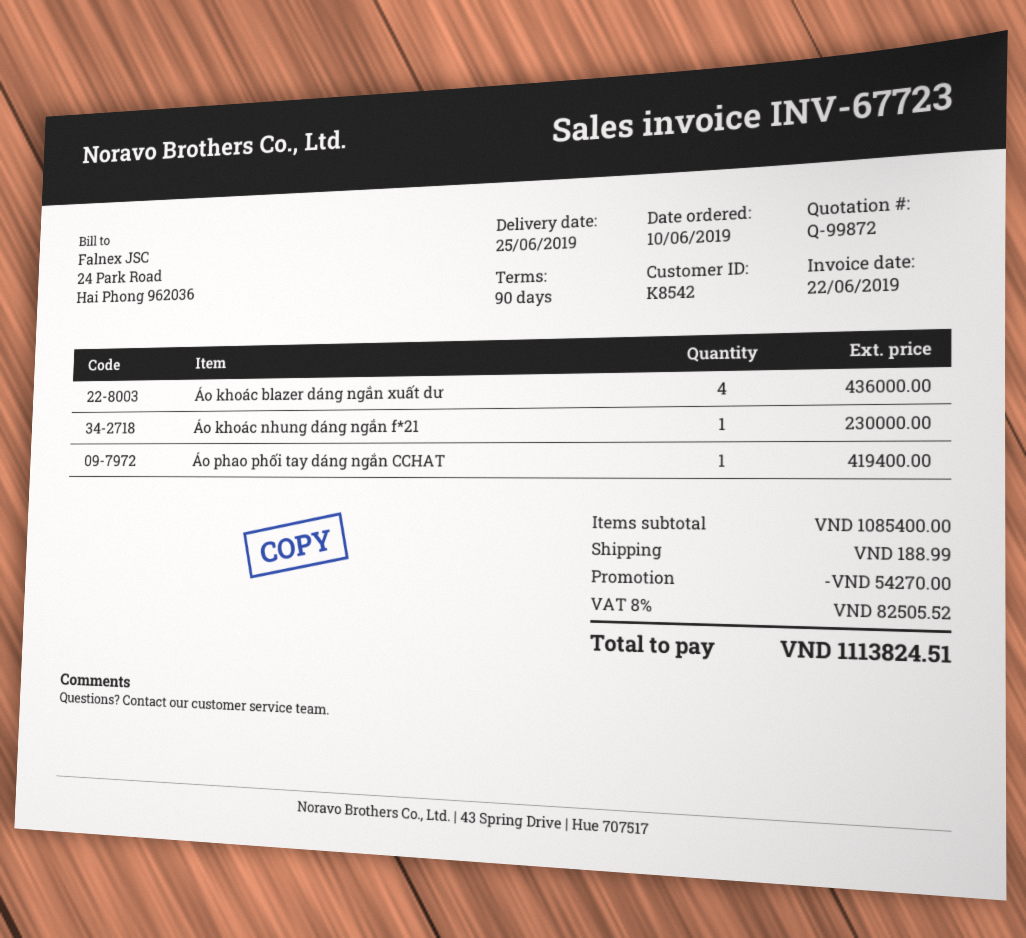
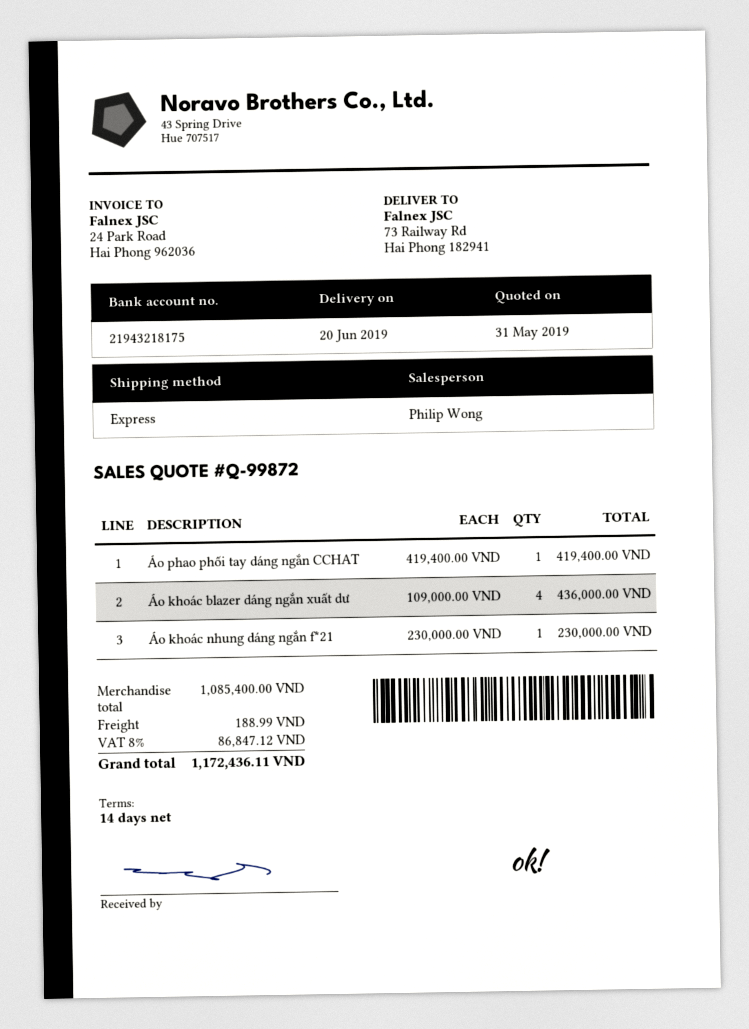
delivery date: 2019-06-25 -> 2019-06-20
payment terms: 90 days -> 14 days
discount: 54270.00 -> none
tax: 8% = 82505.52 -> 8% = 86847.12
total: 1113824.51 -> 1172436.11

